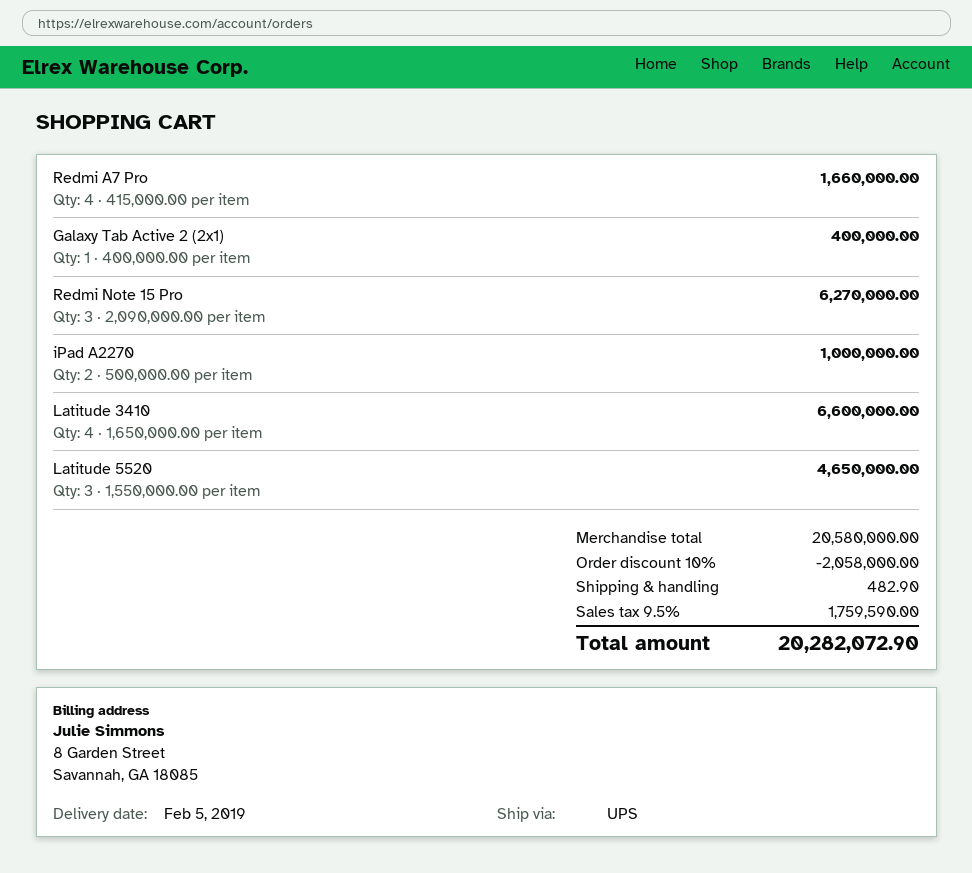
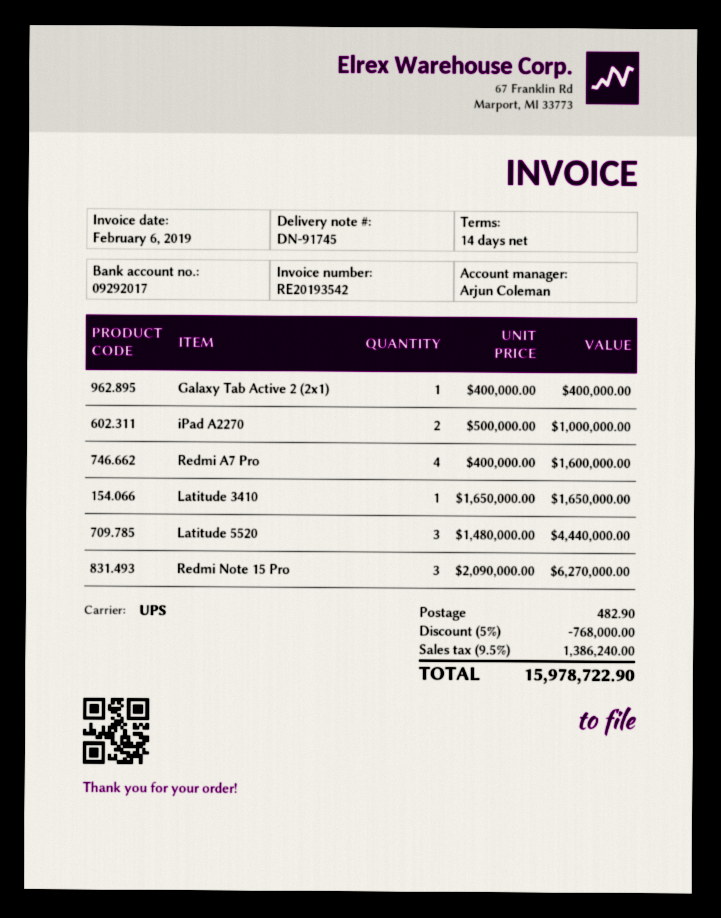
Redmi A7 Pro: 4 x 415000.00 = 1660000.00 -> 4 x 400000.00 = 1600000.00
Latitude 3410: 4 x 1650000.00 = 6600000.00 -> 1 x 1650000.00 = 1650000.00
Latitude 5520: 3 x 1550000.00 = 4650000.00 -> 3 x 1480000.00 = 4440000.00
discount: 10% = 2058000.00 -> 5% = 768000.00
tax: 9.5% = 1759590.00 -> 9.5% = 1386240.00
total: 20282072.90 -> 15978722.90

